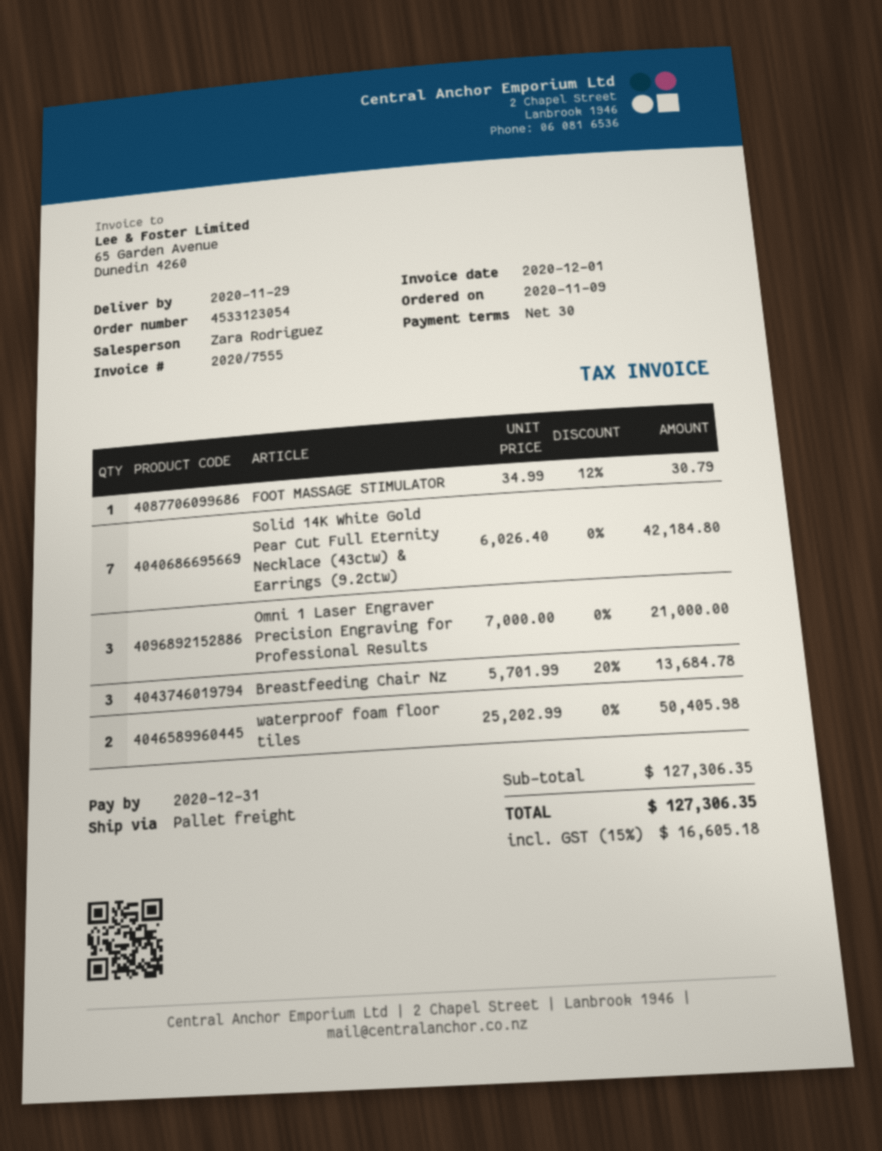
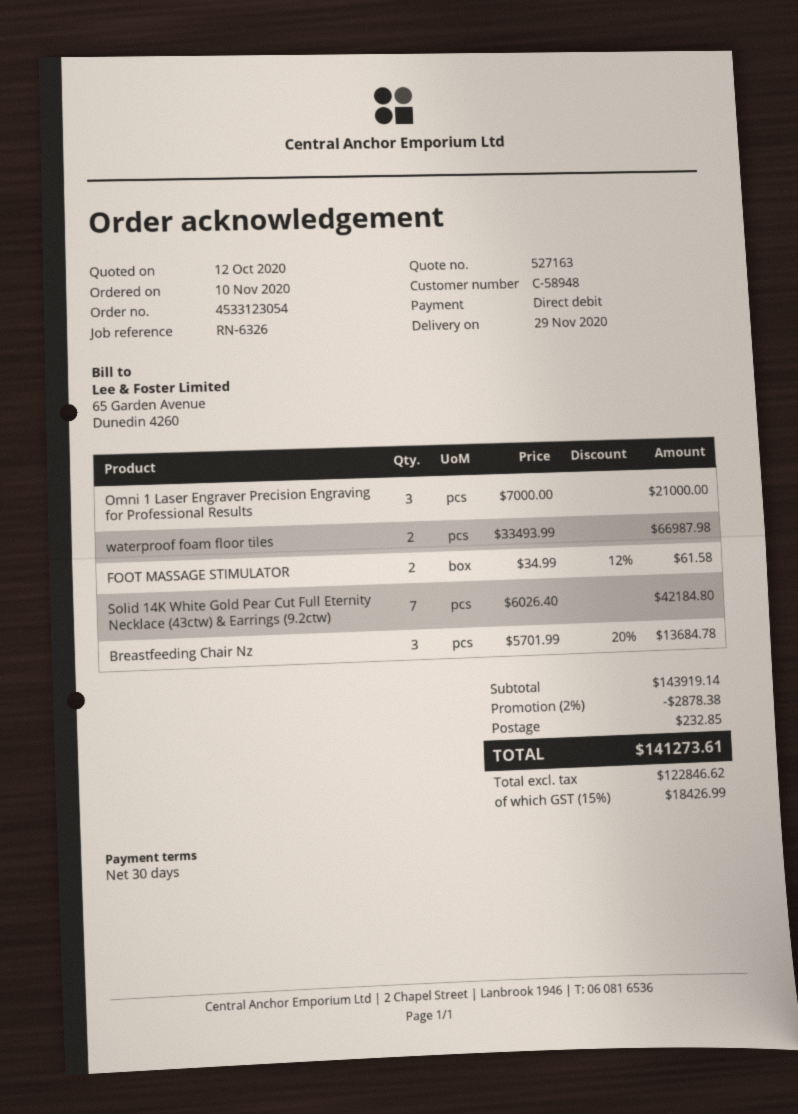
order date: 2020-11-09 -> 2020-11-10
FOOT MASSAGE STIMULATOR: 1 x 34.99 - 12% = 30.79 -> 2 x 34.99 - 12% = 61.58
waterproof foam floor tiles: 2 x 25202.99 = 50405.98 -> 2 x 33493.99 = 66987.98
subtotal: 127306.35 -> 143919.14
discount: none -> 2% = 2878.38
shipping: none -> 232.85
tax: 15% = 16605.18 -> 15% = 18426.99
total: 127306.35 -> 141273.61

